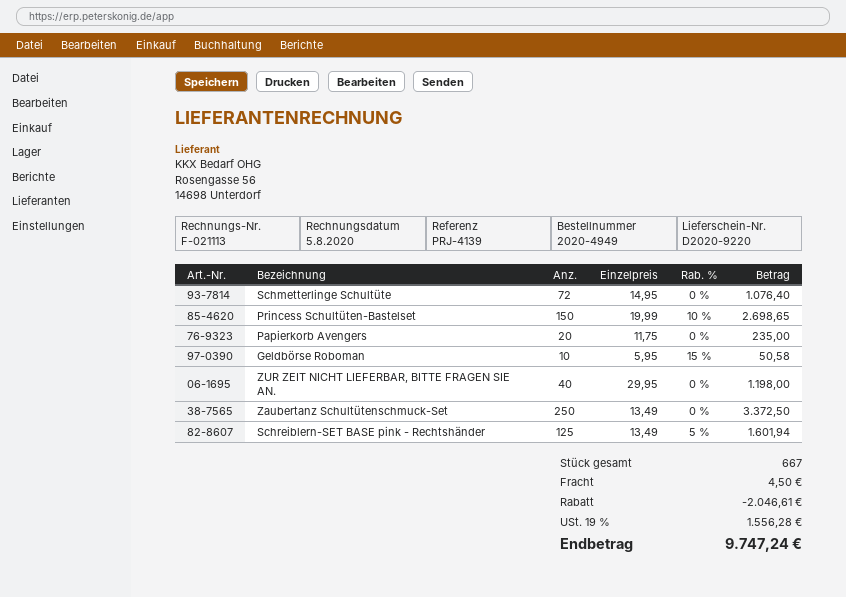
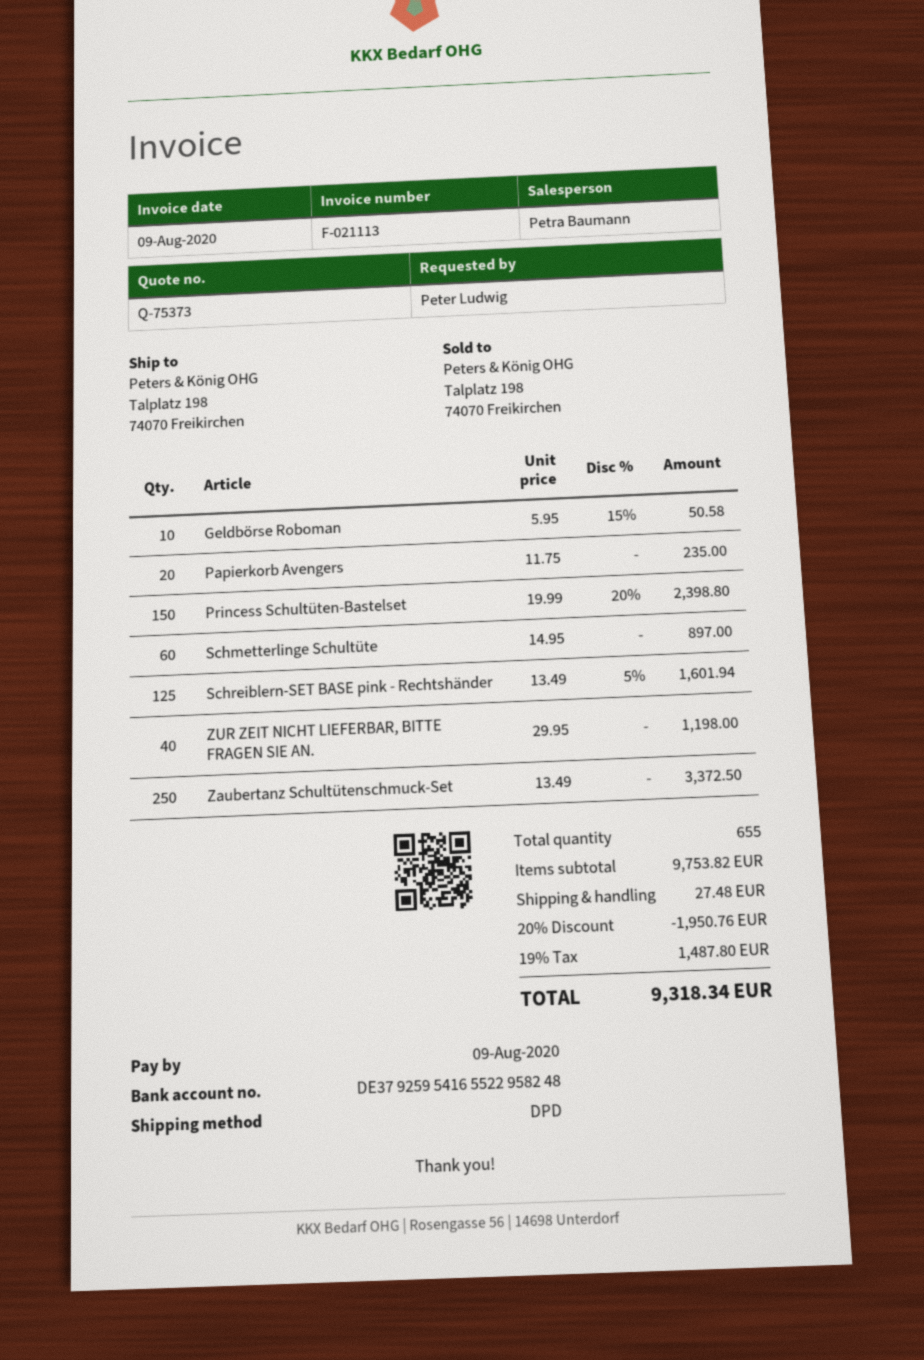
invoice date: 2020-08-05 -> 2020-08-09
Schmetterlinge Schultüte: 72 x 14.95 = 1076.40 -> 60 x 14.95 = 897.00
Princess Schultüten-Bastelset: 150 x 19.99 - 10% = 2698.65 -> 150 x 19.99 - 20% = 2398.80
total quantity: 667 -> 655
discount: 2046.61 -> 1950.76
shipping: 4.50 -> 27.48
tax: 19% = 1556.28 -> 19% = 1487.80
total: 9747.24 -> 9318.34

